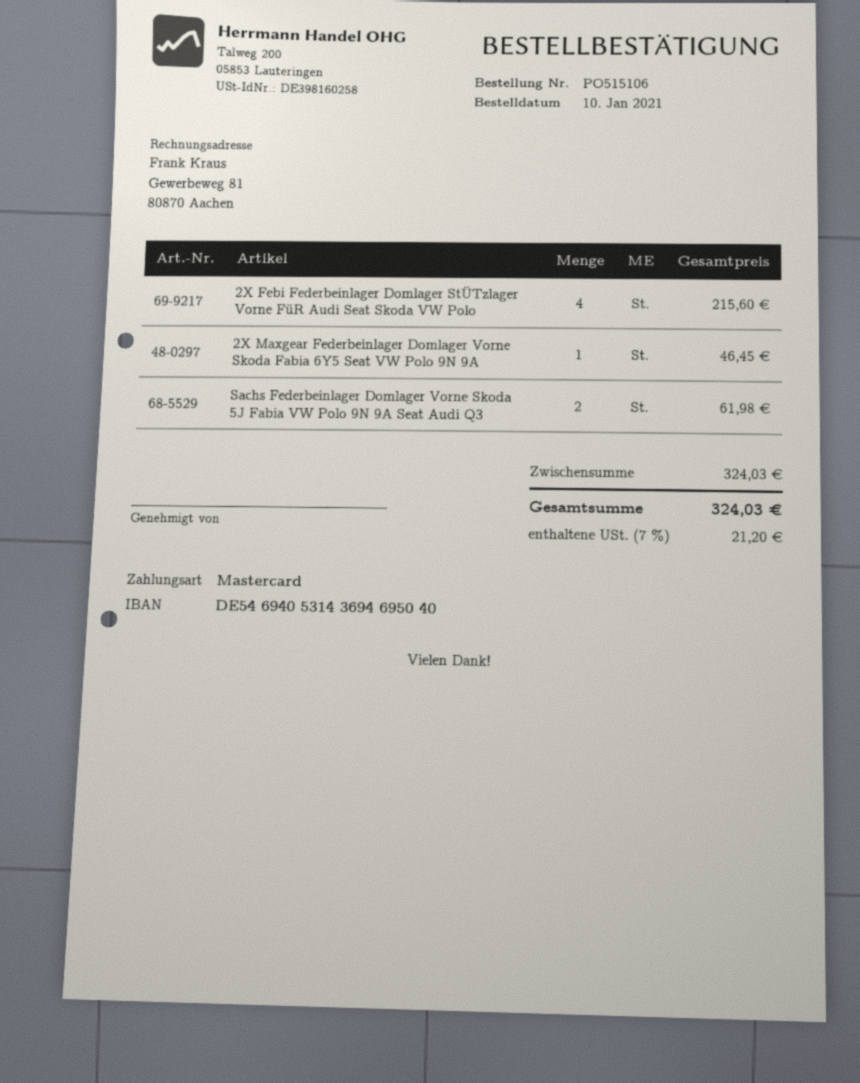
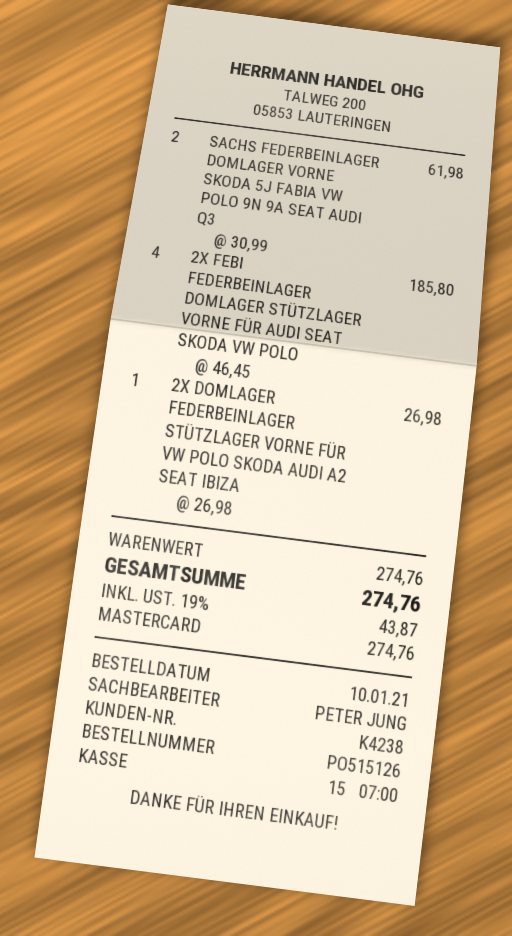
order number: PO515106 -> PO515126
2X Febi Federbeinlager Domlager StÜTzlager Vorne FüR Audi Seat Skoda VW Polo: 4 for 215.60 -> 4 for 185.80
2X Maxgear Federbeinlager Domlager Vorne Skoda Fabia 6Y5 Seat VW Polo 9N 9A: 1 for 46.45 -> none
2X DOMLAGER FEDERBEINLAGER STÜTZLAGER VORNE FÜR VW POLO SKODA AUDI A2 SEAT IBIZA: none -> 1 for 26.98
subtotal: 324.03 -> 274.76
tax: 7% = 21.20 -> 19% = 43.87
total: 324.03 -> 274.76

